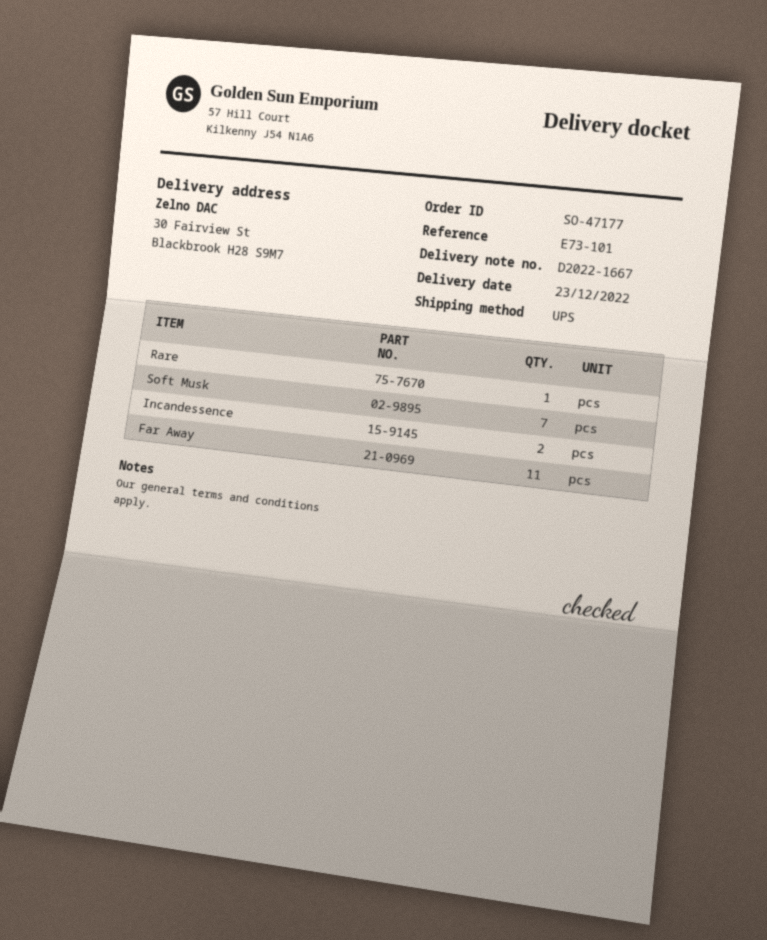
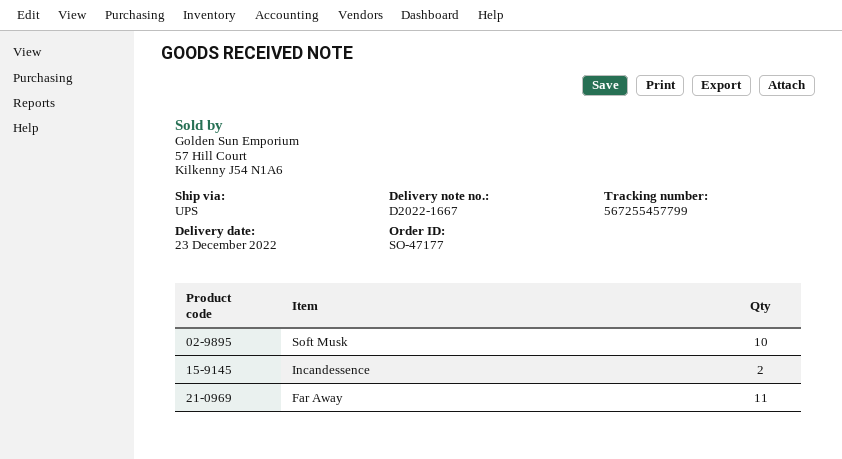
Rare: 1 -> none
Soft Musk: 7 -> 10

